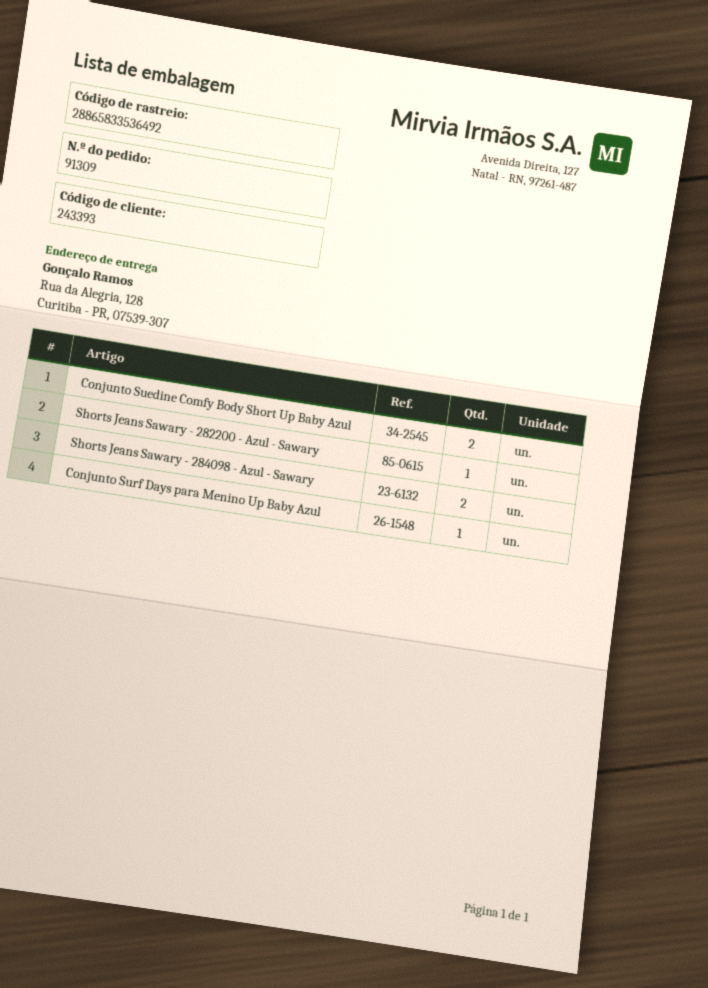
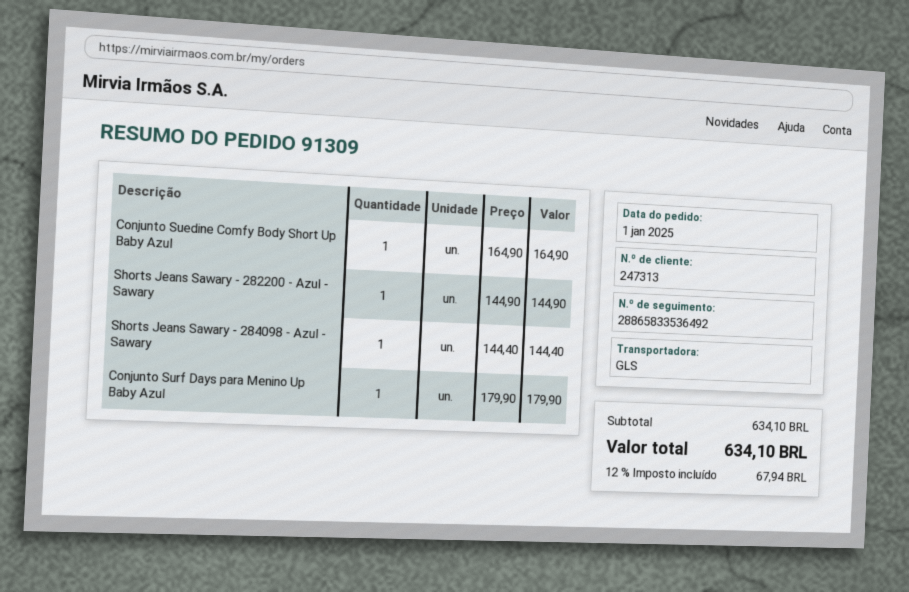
customer number: 243393 -> 247313
Conjunto Suedine Comfy Body Short Up Baby Azul: 2 -> 1
Shorts Jeans Sawary - 284098 - Azul - Sawary: 2 -> 1

